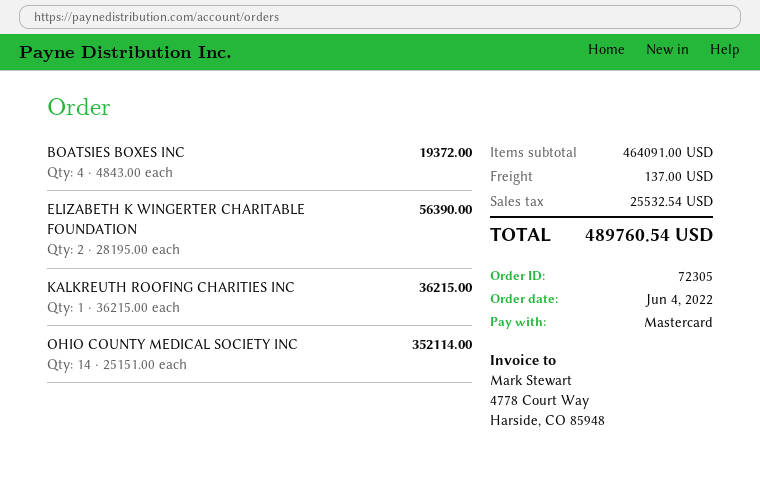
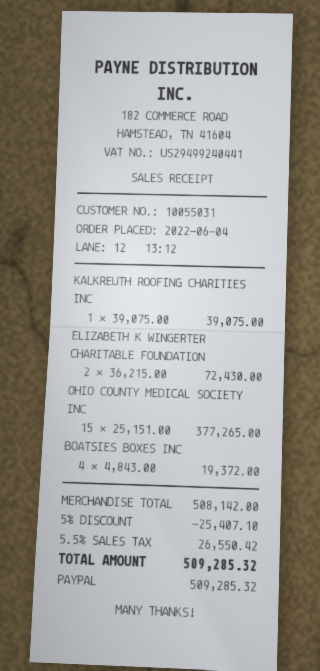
payment method: Mastercard -> PayPal
ELIZABETH K WINGERTER CHARITABLE FOUNDATION: 2 x 28195.00 = 56390.00 -> 2 x 36215.00 = 72430.00
KALKREUTH ROOFING CHARITIES INC: 1 x 36215.00 = 36215.00 -> 1 x 39075.00 = 39075.00
OHIO COUNTY MEDICAL SOCIETY INC: 14 x 25151.00 = 352114.00 -> 15 x 25151.00 = 377265.00
subtotal: 464091.00 -> 508142.00
discount: none -> 5% = 25407.10
shipping: 137.00 -> none
tax: 25532.54 -> 26550.42
total: 489760.54 -> 509285.32

